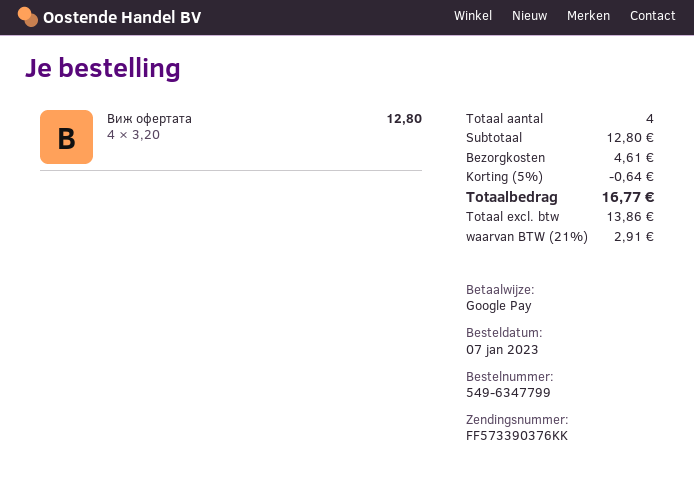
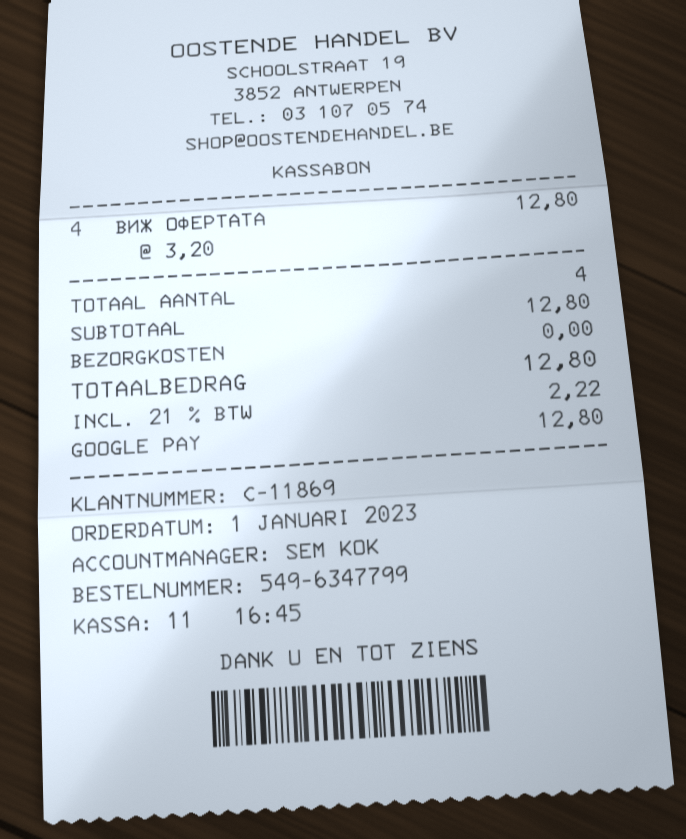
order date: 2023-01-07 -> 2023-01-01
discount: 5% = 0.64 -> none
shipping: 4.61 -> 0.00
tax: 21% = 2.91 -> 21% = 2.22
total: 16.77 -> 12.80

